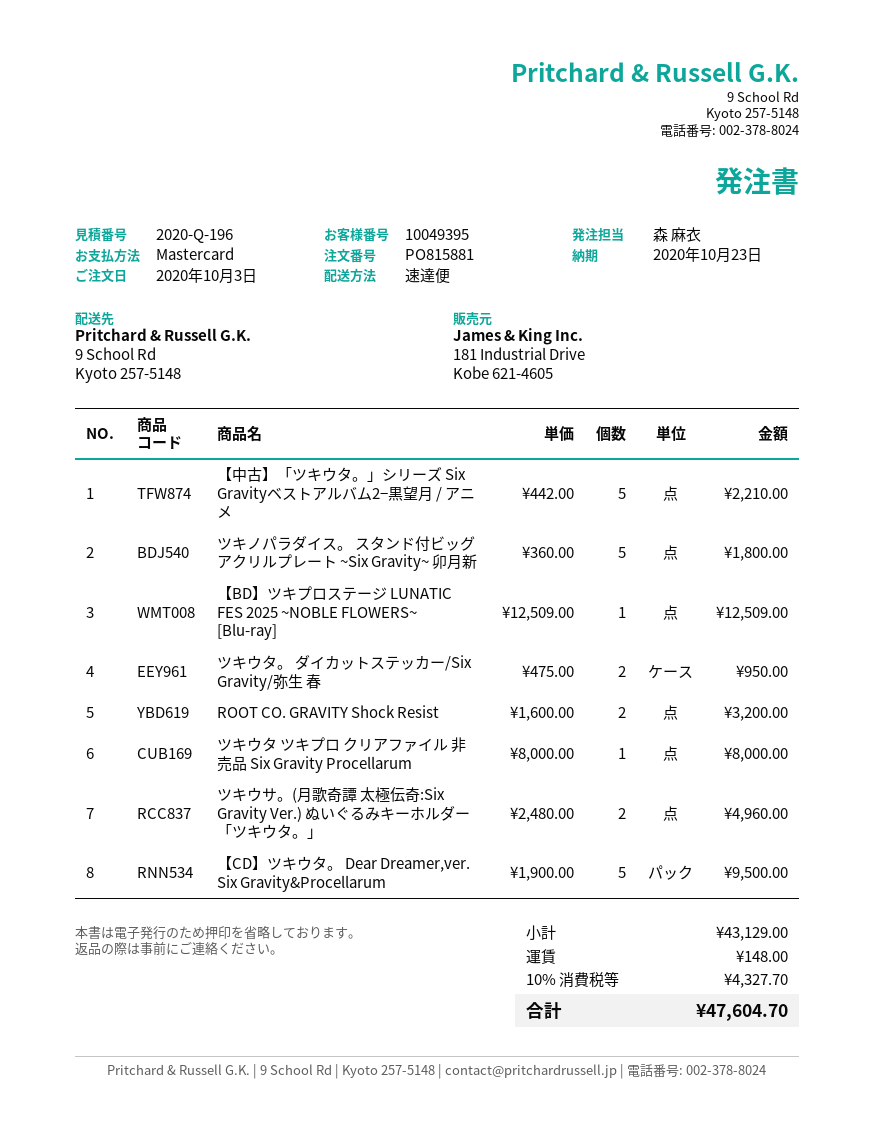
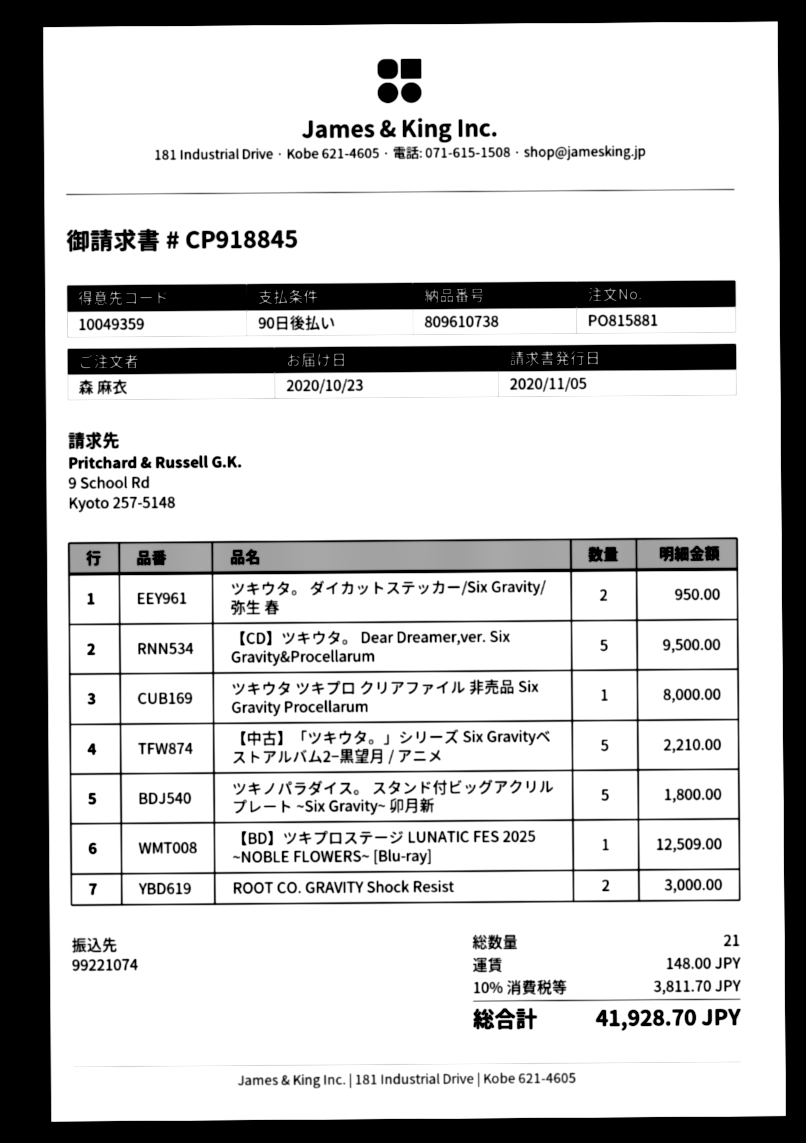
customer number: 10049395 -> 10049359
ROOT CO. GRAVITY Shock Resist: 2 for 3200.00 -> 2 for 3000.00
ツキウサ。(月歌奇譚 太極伝奇:Six Gravity Ver.) ぬいぐるみキーホルダー 「ツキウタ。」: 2 for 4960.00 -> none
tax: 10% = 4327.70 -> 10% = 3811.70
total: 47604.70 -> 41928.70

